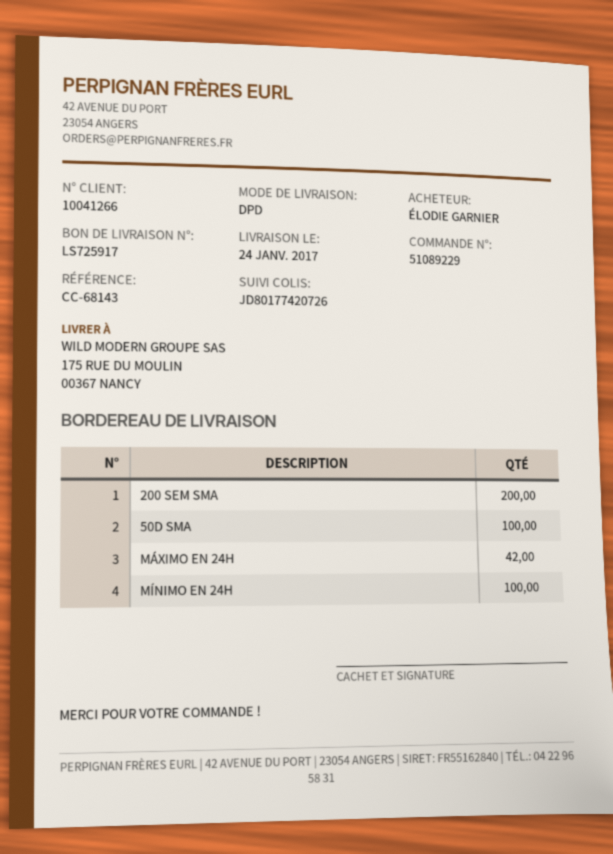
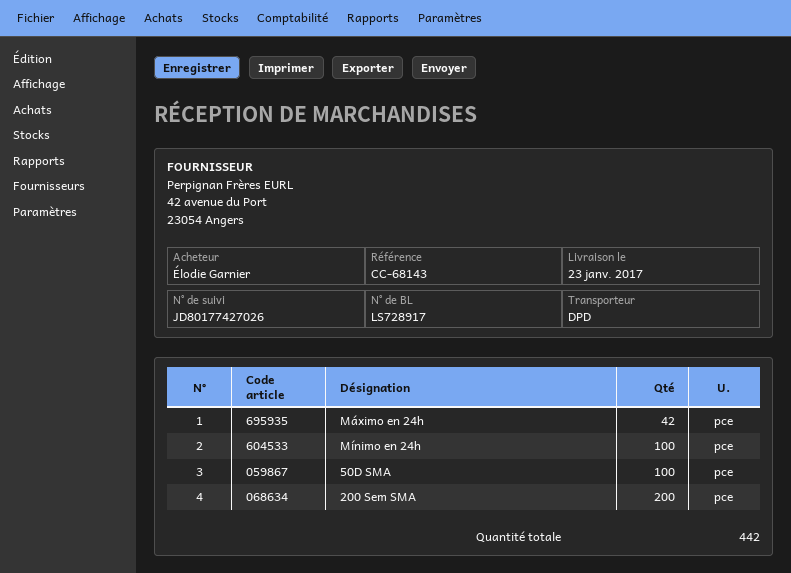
delivery note number: LS725917 -> LS728917
delivery date: 2017-01-24 -> 2017-01-23
tracking number: JD80177420726 -> JD80177427026

